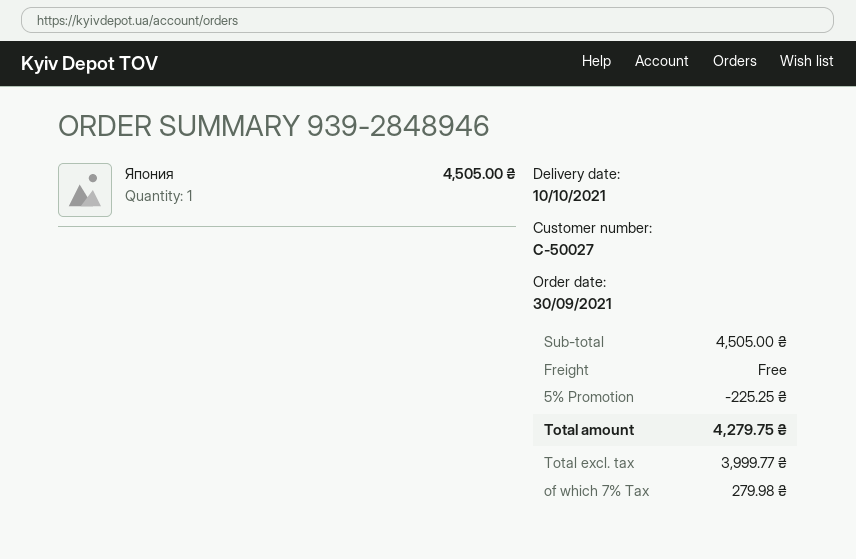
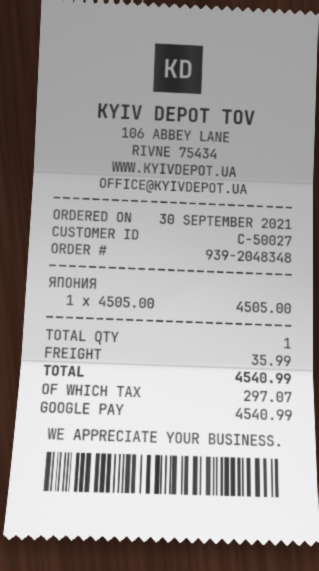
order number: 939-2848946 -> 939-2048348
discount: 5% = 225.25 -> none
shipping: 0.00 -> 35.99
tax: 279.98 -> 297.07
total: 4279.75 -> 4540.99

